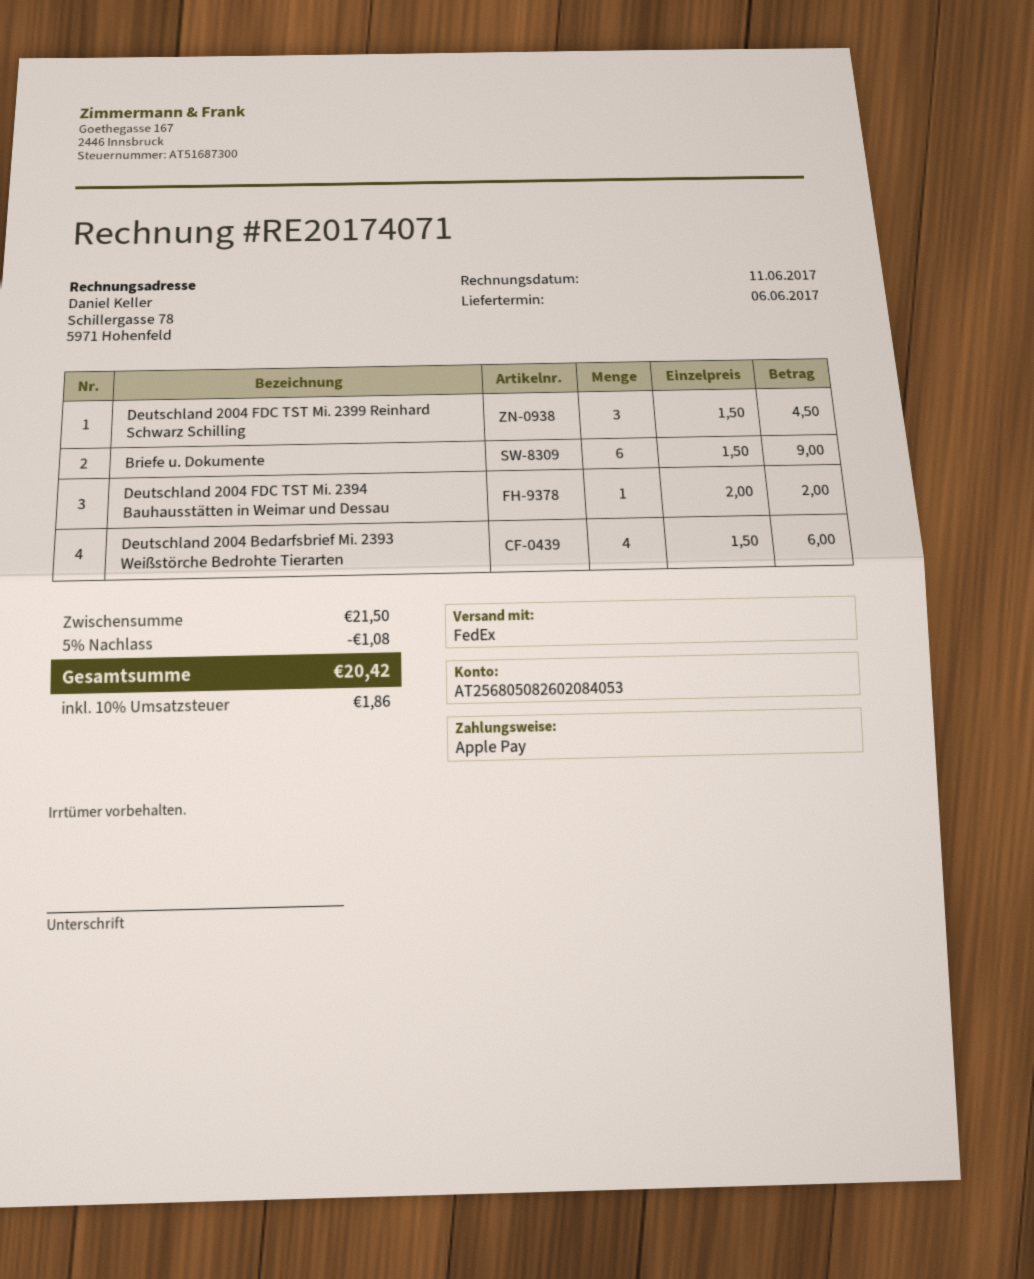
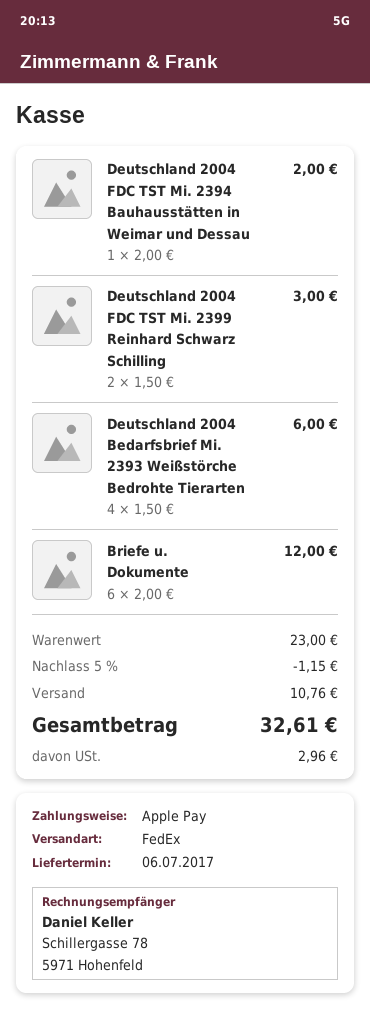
delivery date: 2017-06-06 -> 2017-07-06
Deutschland 2004 FDC TST Mi. 2399 Reinhard Schwarz Schilling: 3 x 1.50 = 4.50 -> 2 x 1.50 = 3.00
Briefe u. Dokumente: 6 x 1.50 = 9.00 -> 6 x 2.00 = 12.00
subtotal: 21.50 -> 23.00
discount: 5% = 1.08 -> 5% = 1.15
shipping: none -> 10.76
tax: 1.86 -> 2.96
total: 20.42 -> 32.61

